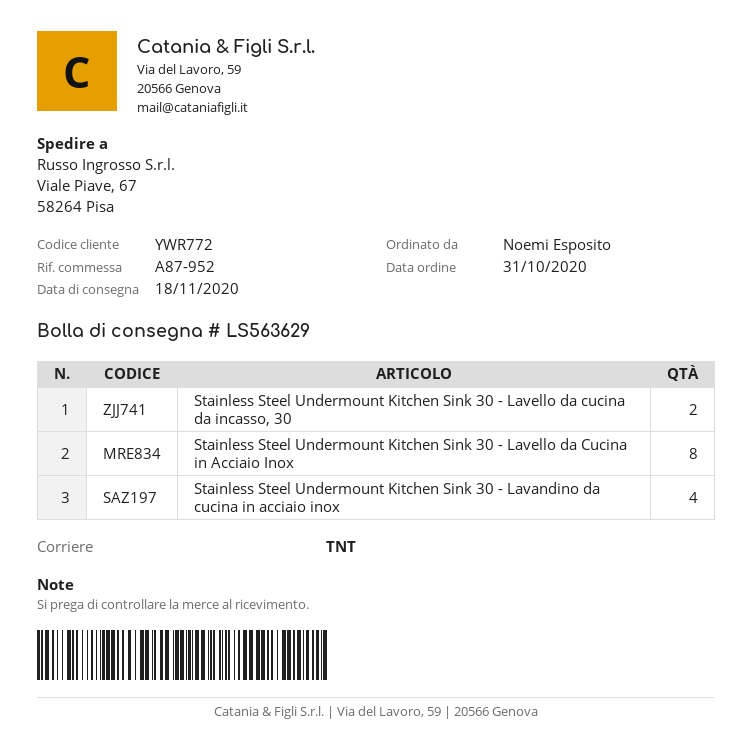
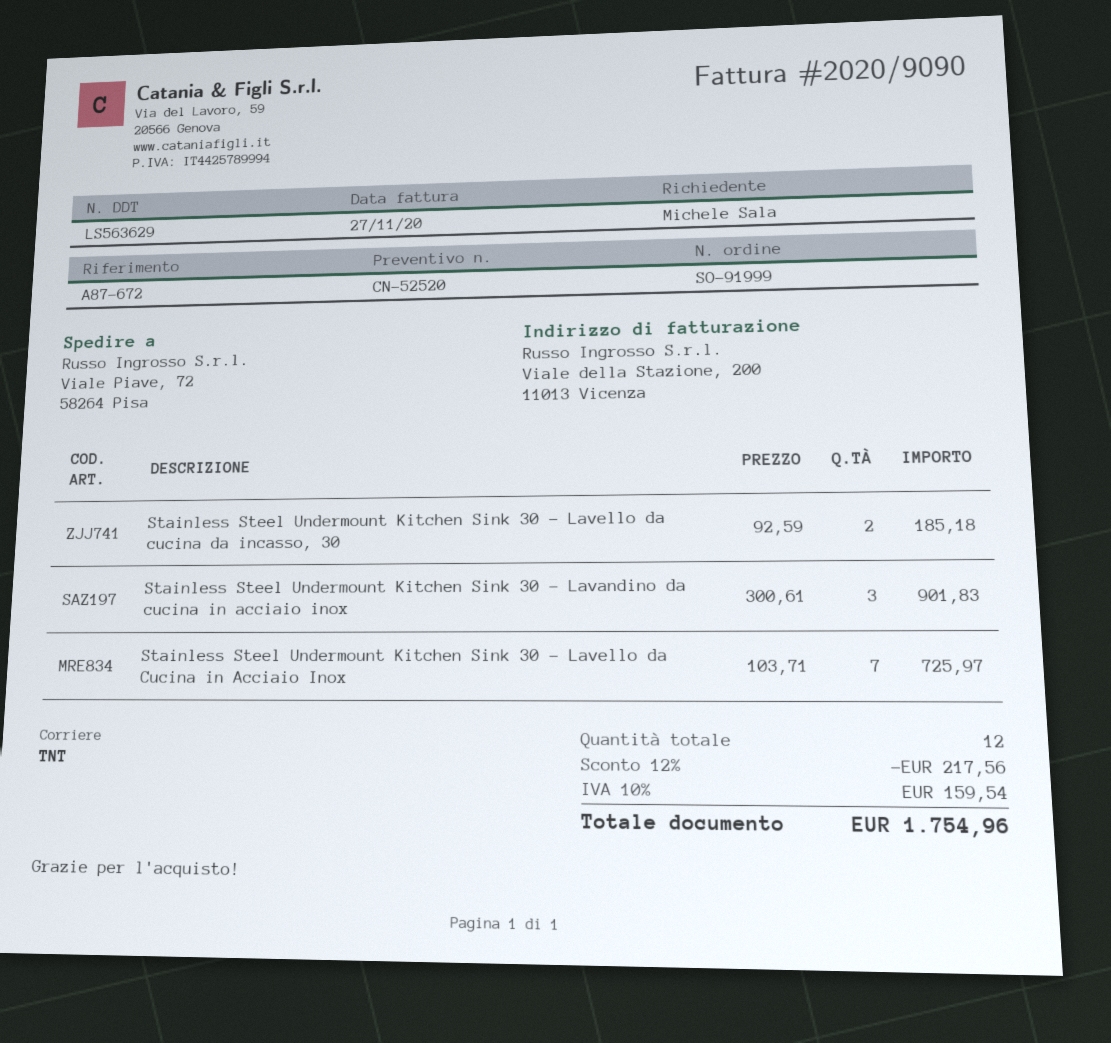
reference: A87-952 -> A87-672
ordered by: Noemi Esposito -> Michele Sala
ship to: Viale Piave, 67, 58264 Pisa -> Viale Piave, 72, 58264 Pisa
Stainless Steel Undermount Kitchen Sink 30 - Lavello da Cucina in Acciaio Inox: 8 -> 7
Stainless Steel Undermount Kitchen Sink 30 - Lavandino da cucina in acciaio inox: 4 -> 3

